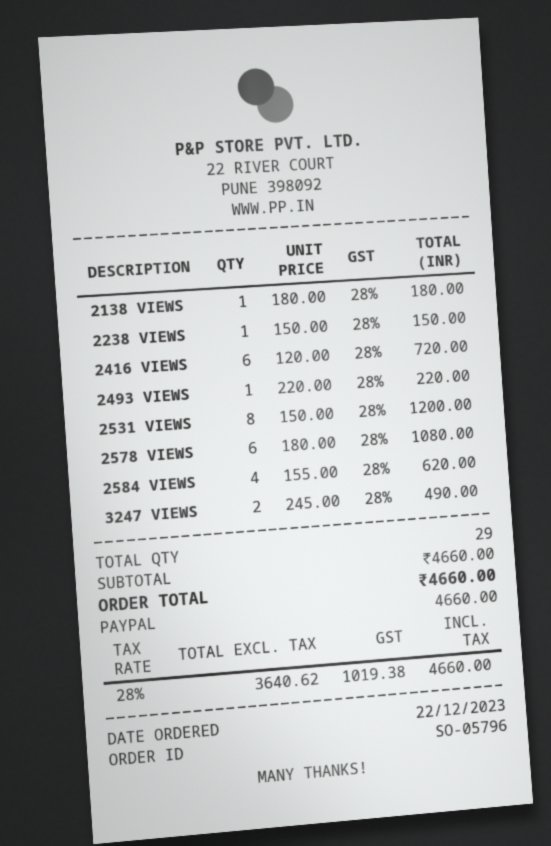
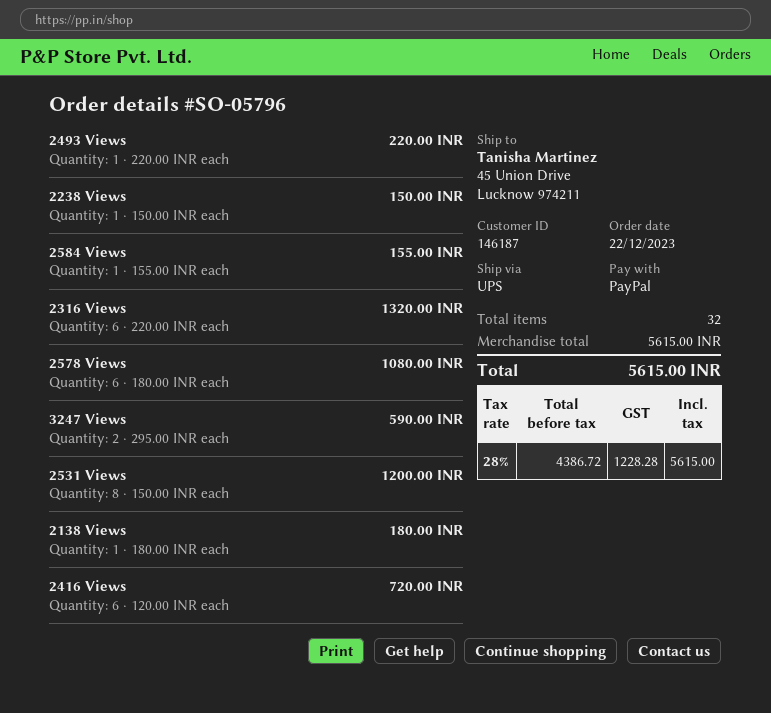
2584 VIEWS: 4 x 155.00 = 620.00 -> 1 x 155.00 = 155.00
3247 VIEWS: 2 x 245.00 = 490.00 -> 2 x 295.00 = 590.00
2316 Views: none -> 6 x 220.00 = 1320.00
total quantity: 29 -> 32
subtotal: 4660.00 -> 5615.00
net: 3640.62 -> 4386.72
tax: 28% = 1019.38 -> 28% = 1228.28
total: 4660.00 -> 5615.00

